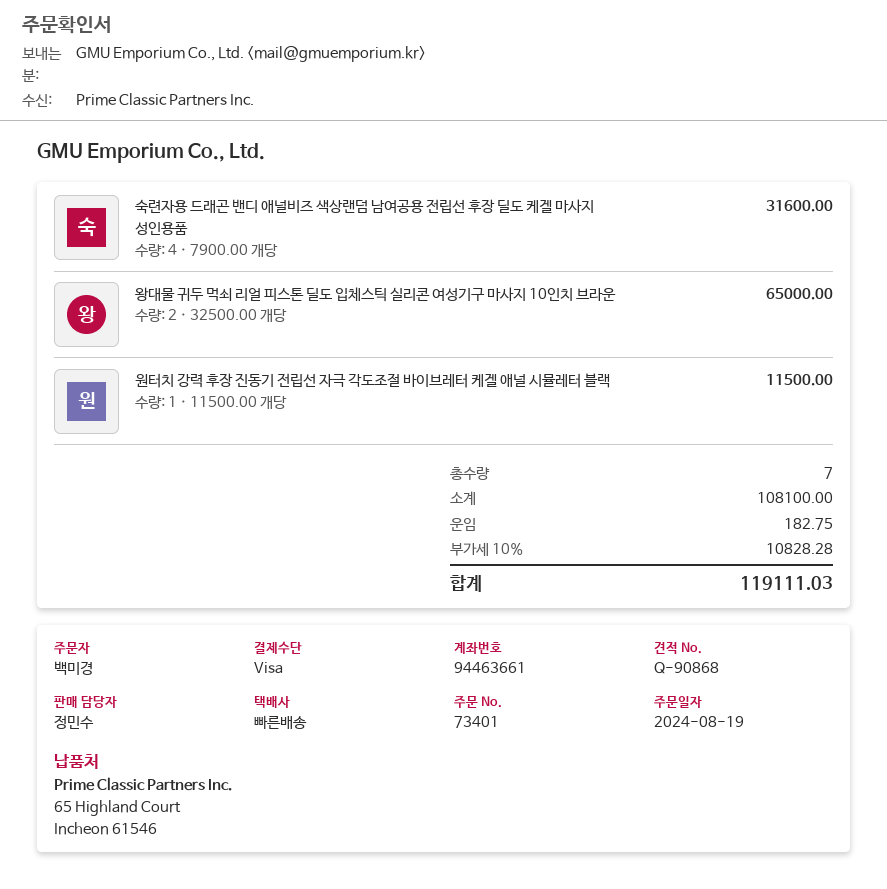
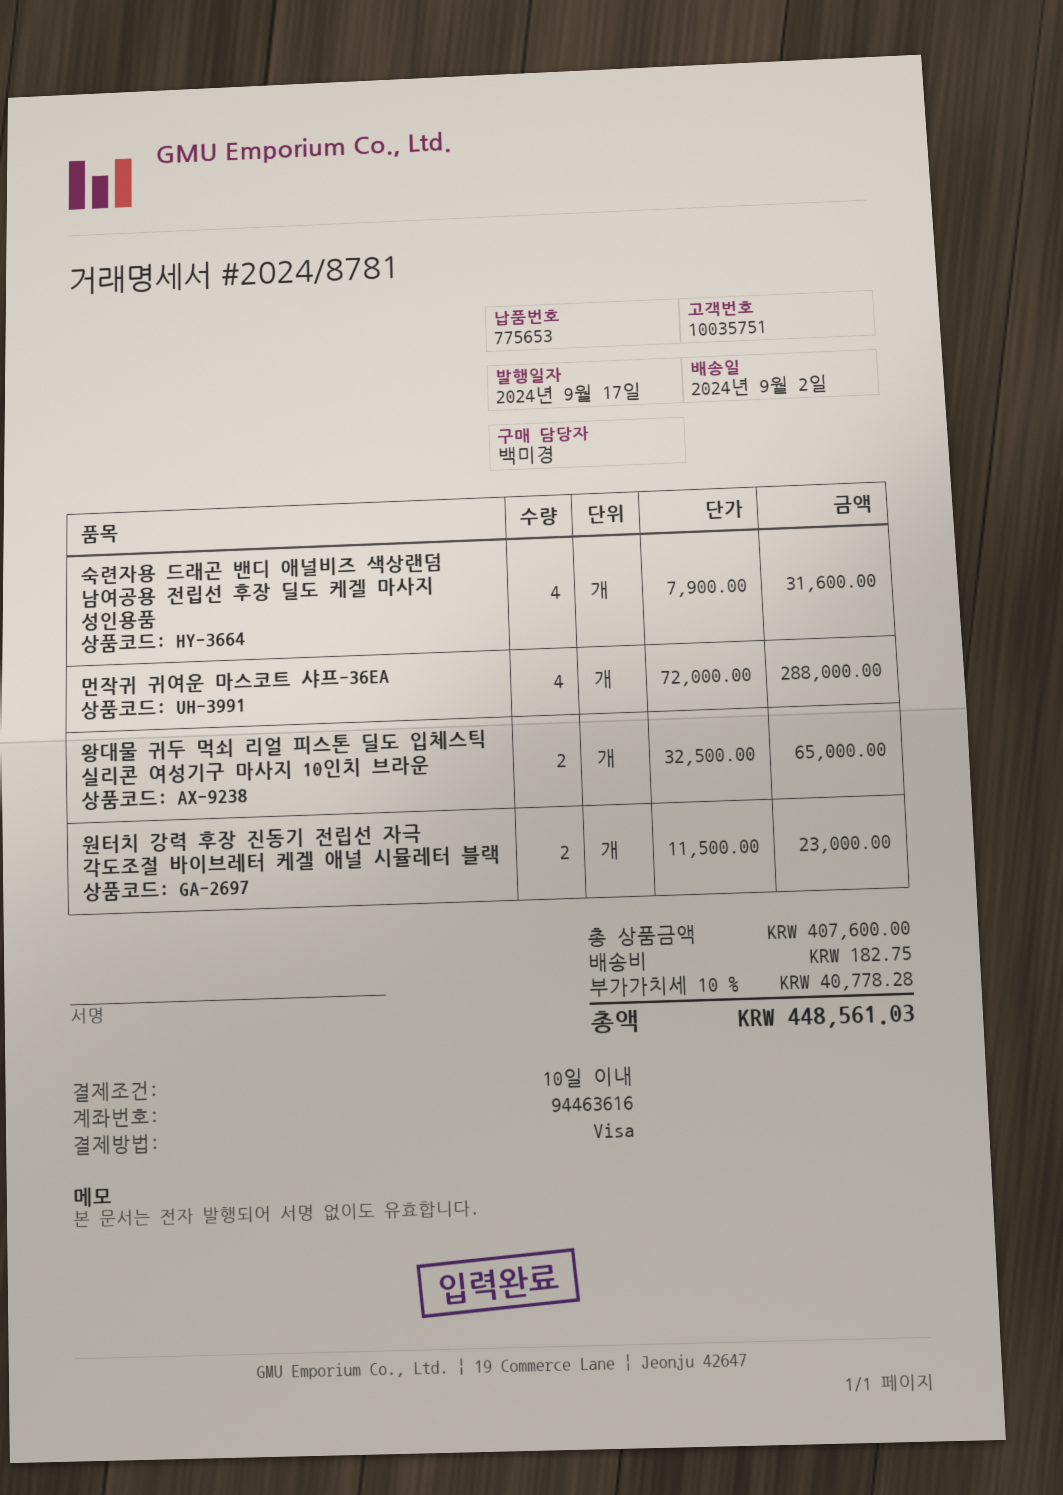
bank account: 94463661 -> 94463616
원터치 강력 후장 진동기 전립선 자극 각도조절 바이브레터 케겔 애널 시뮬레터 블랙: 1 x 11500.00 = 11500.00 -> 2 x 11500.00 = 23000.00
먼작귀 귀여운 마스코트 샤프-36EA: none -> 4 x 72000.00 = 288000.00
subtotal: 108100.00 -> 407600.00
tax: 10% = 10828.28 -> 10% = 40778.28
total: 119111.03 -> 448561.03

